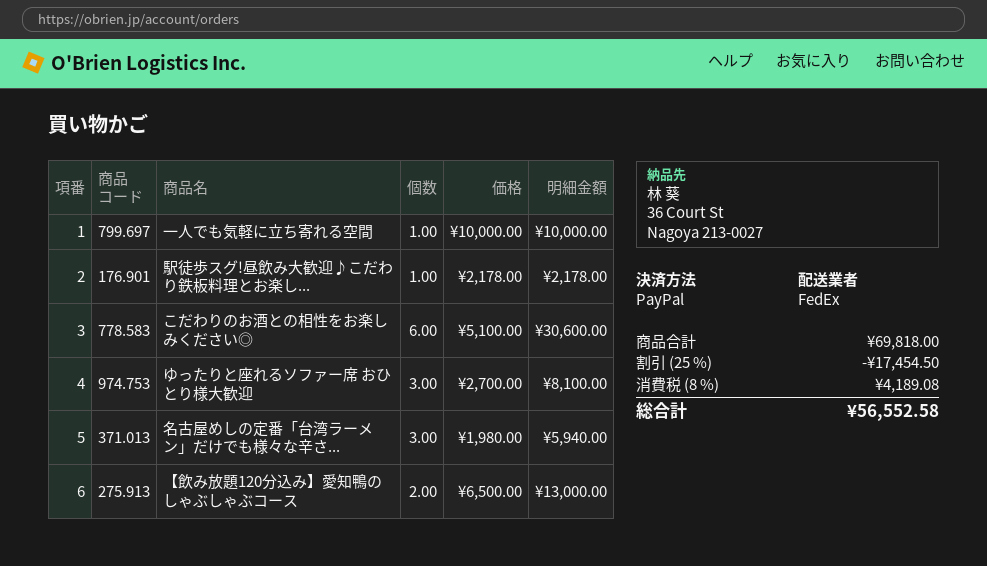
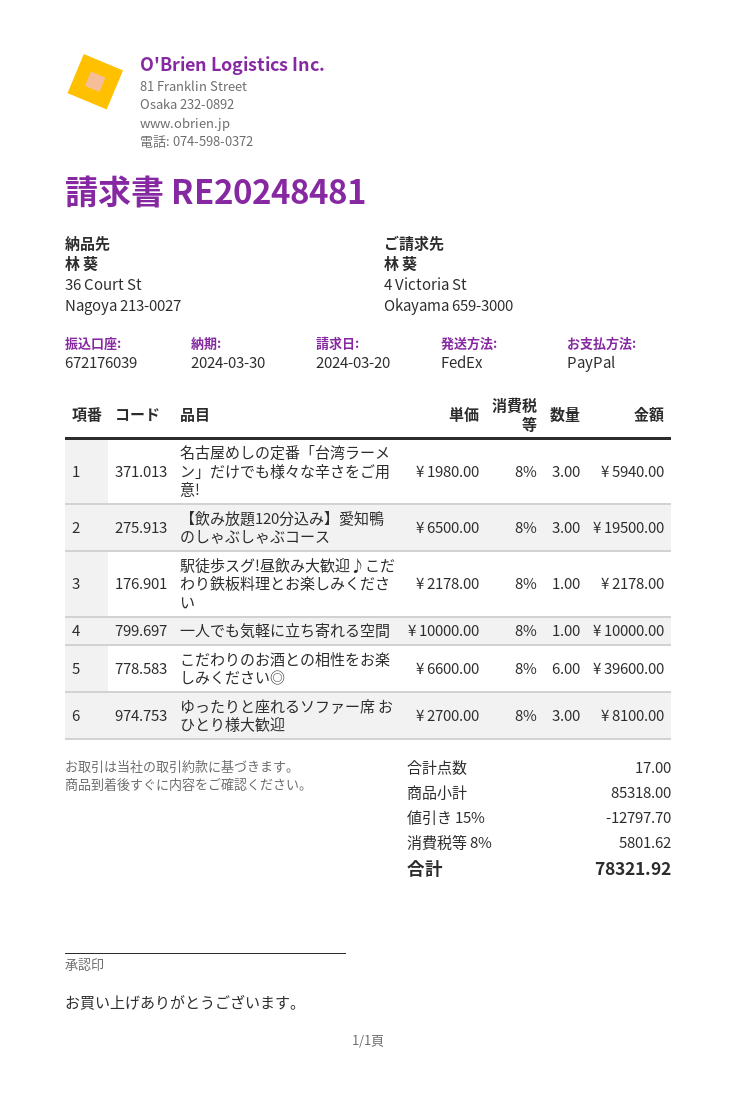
こだわりのお酒との相性をお楽しみください◎: 6 x 5100.00 = 30600.00 -> 6 x 6600.00 = 39600.00
【飲み放題120分込み】愛知鴨のしゃぶしゃぶコース: 2 x 6500.00 = 13000.00 -> 3 x 6500.00 = 19500.00
subtotal: 69818.00 -> 85318.00
discount: 25% = 17454.50 -> 15% = 12797.70
tax: 8% = 4189.08 -> 8% = 5801.62
total: 56552.58 -> 78321.92

